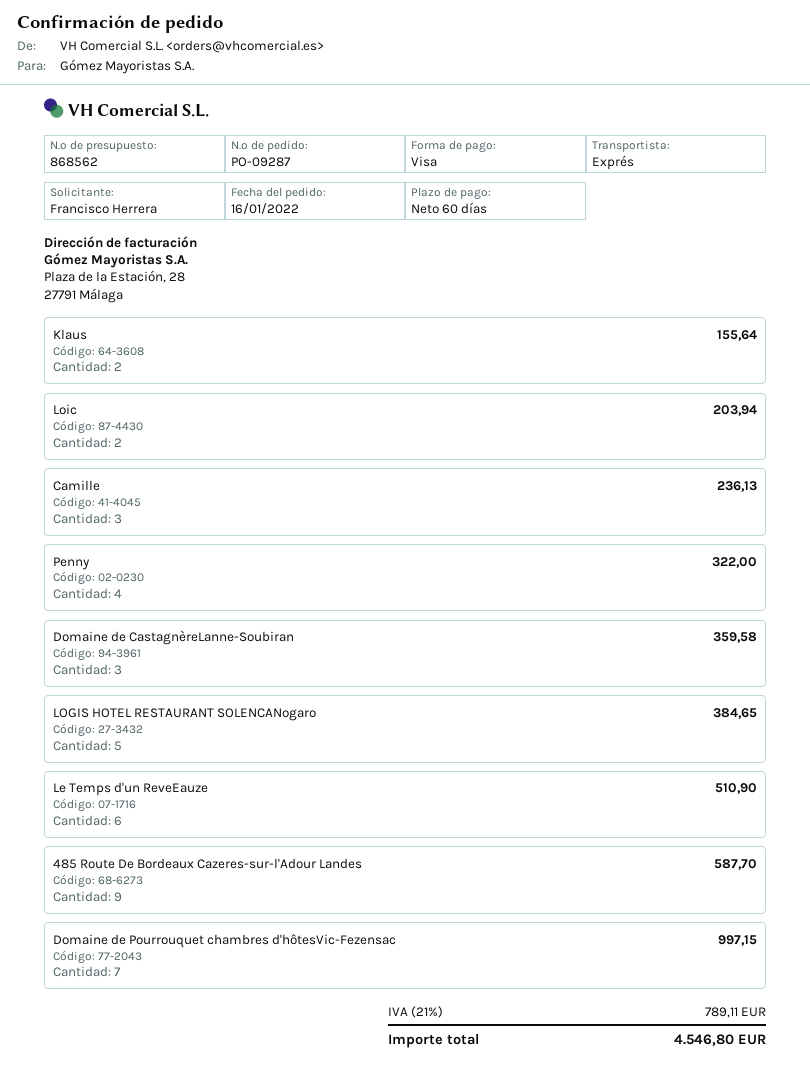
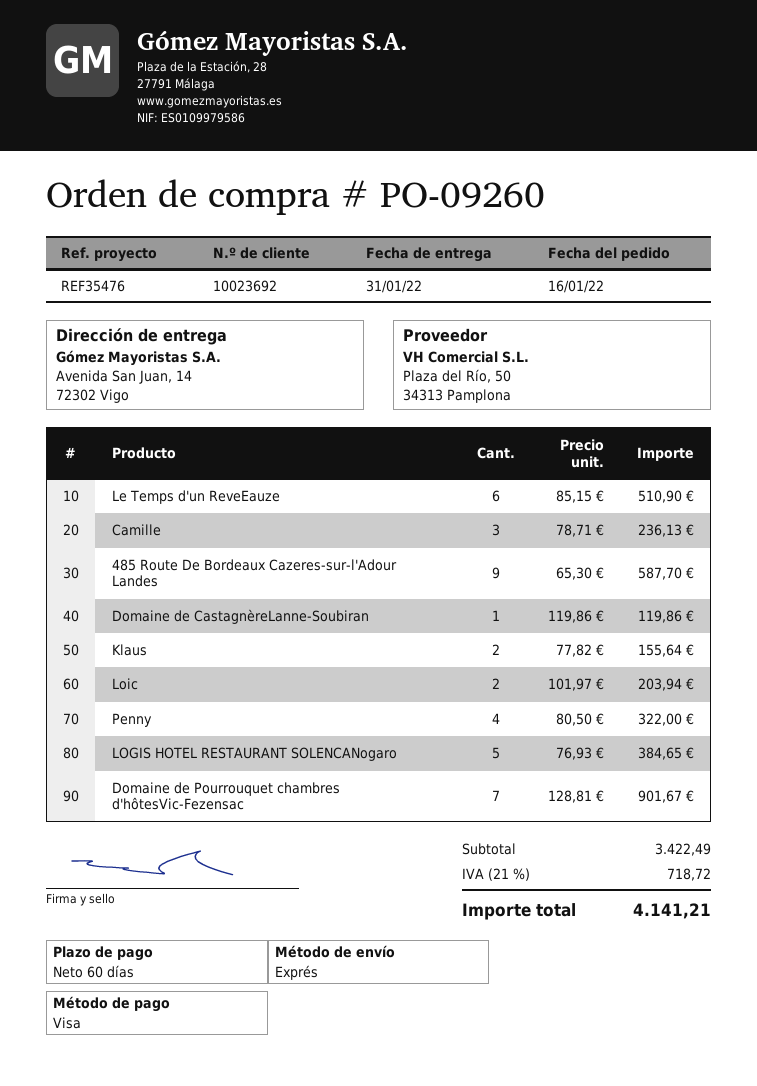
order number: PO-09287 -> PO-09260
Domaine de CastagnèreLanne-Soubiran: 3 for 359.58 -> 1 for 119.86
Domaine de Pourrouquet chambres d'hôtesVic-Fezensac: 7 for 997.15 -> 7 for 901.67
tax: 21% = 789.11 -> 21% = 718.72
total: 4546.80 -> 4141.21

